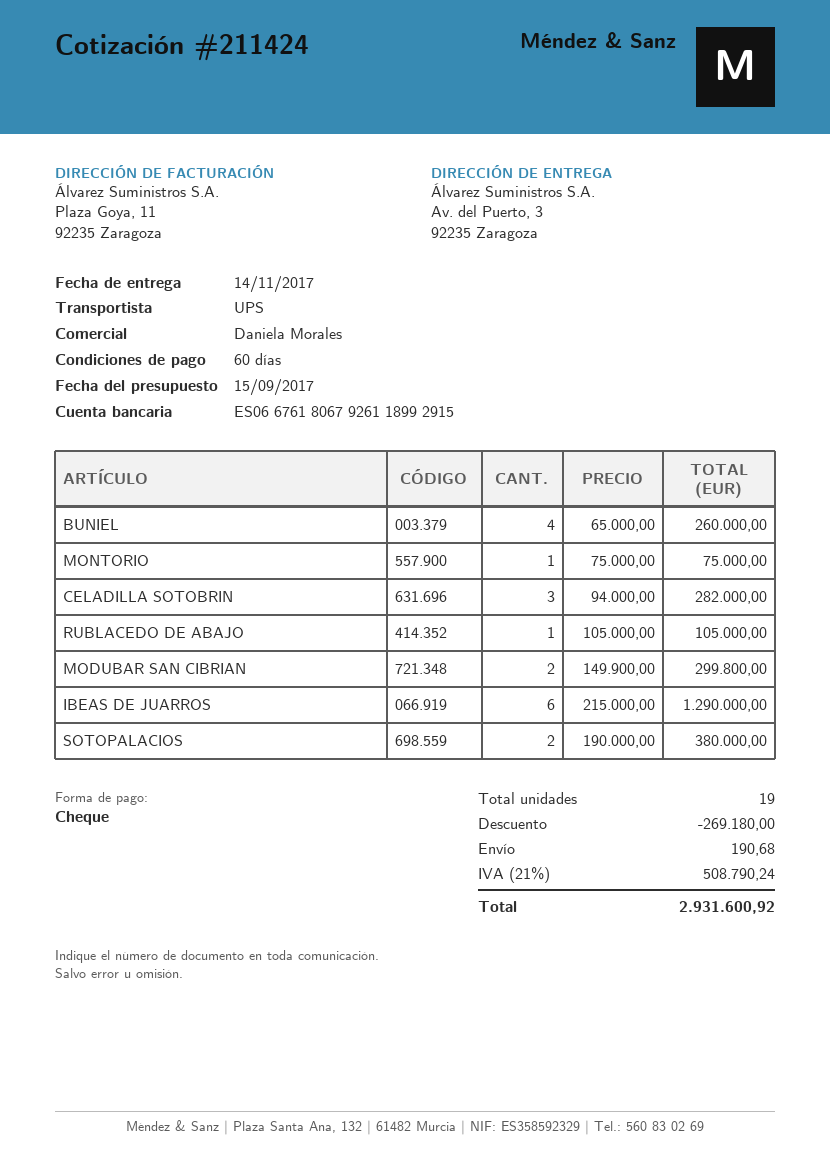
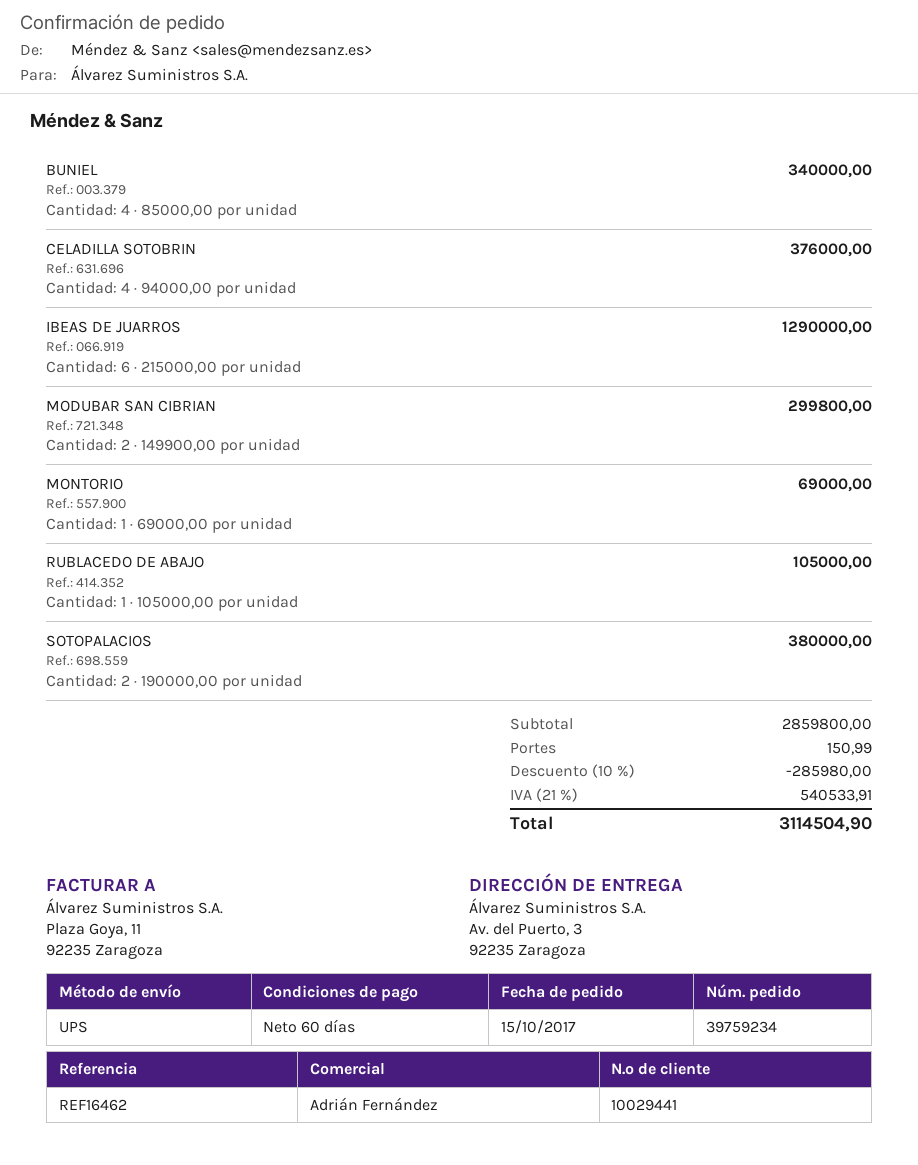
sales rep: Daniela Morales -> Adrián Fernández
BUNIEL: 4 x 65000.00 = 260000.00 -> 4 x 85000.00 = 340000.00
MONTORIO: 1 x 75000.00 = 75000.00 -> 1 x 69000.00 = 69000.00
CELADILLA SOTOBRIN: 3 x 94000.00 = 282000.00 -> 4 x 94000.00 = 376000.00
discount: 269180.00 -> 285980.00
shipping: 190.68 -> 150.99
tax: 21% = 508790.24 -> 21% = 540533.91
total: 2931600.92 -> 3114504.90

